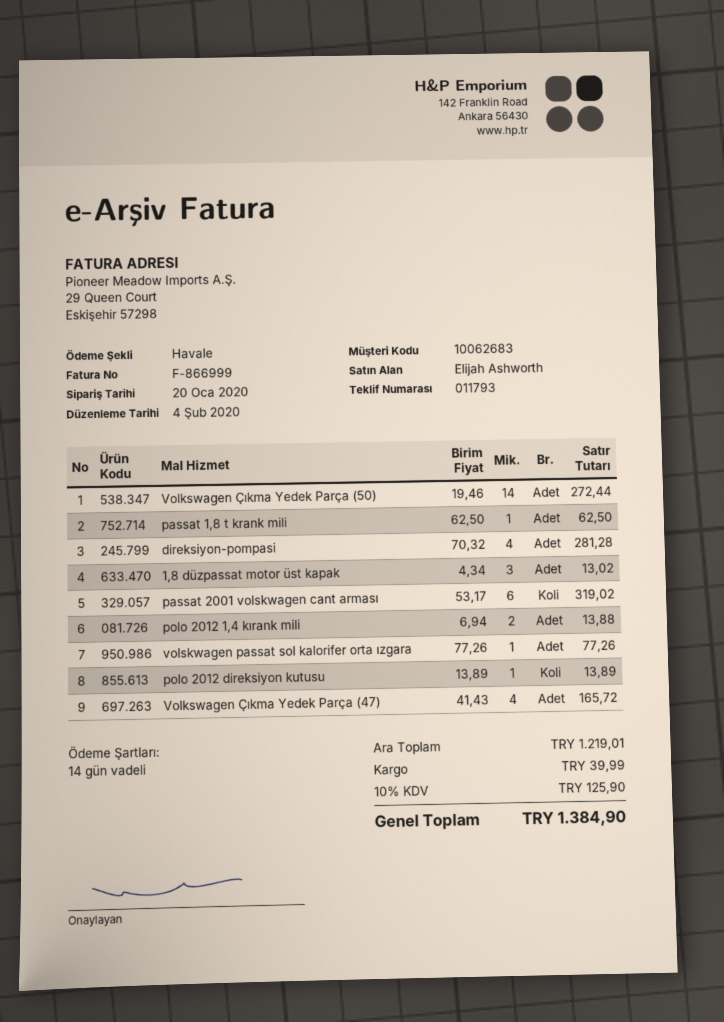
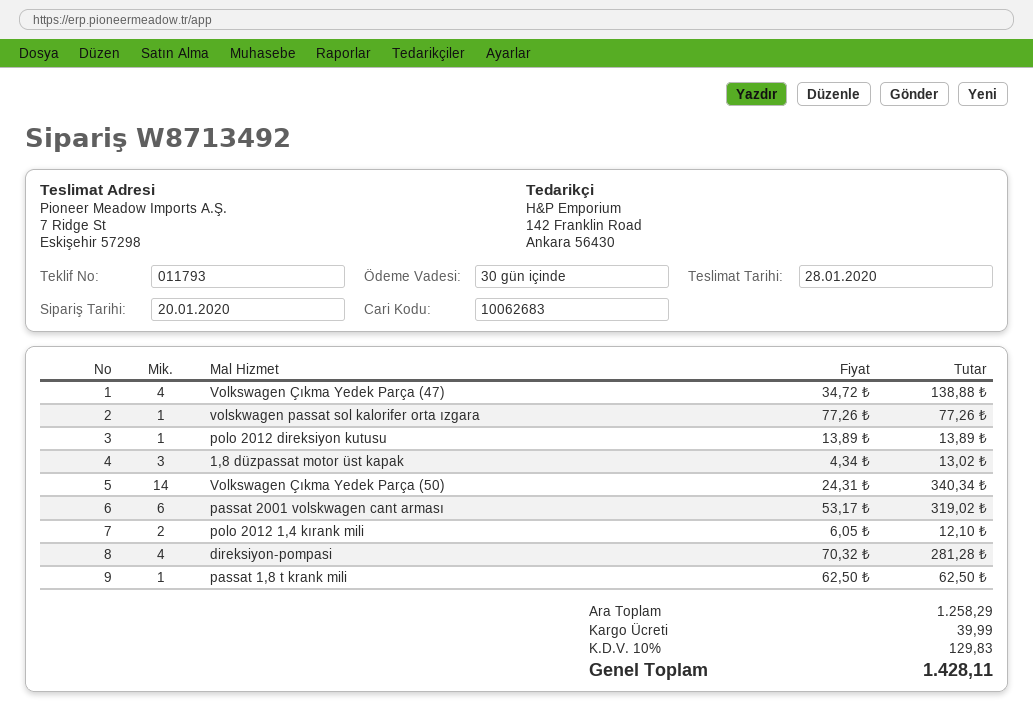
payment terms: 14 days -> 30 days
Volkswagen Çıkma Yedek Parça (50): 14 x 19.46 = 272.44 -> 14 x 24.31 = 340.34
polo 2012 1,4 kırank mili: 2 x 6.94 = 13.88 -> 2 x 6.05 = 12.10
Volkswagen Çıkma Yedek Parça (47): 4 x 41.43 = 165.72 -> 4 x 34.72 = 138.88
subtotal: 1219.01 -> 1258.29
tax: 10% = 125.90 -> 10% = 129.83
total: 1384.90 -> 1428.11

